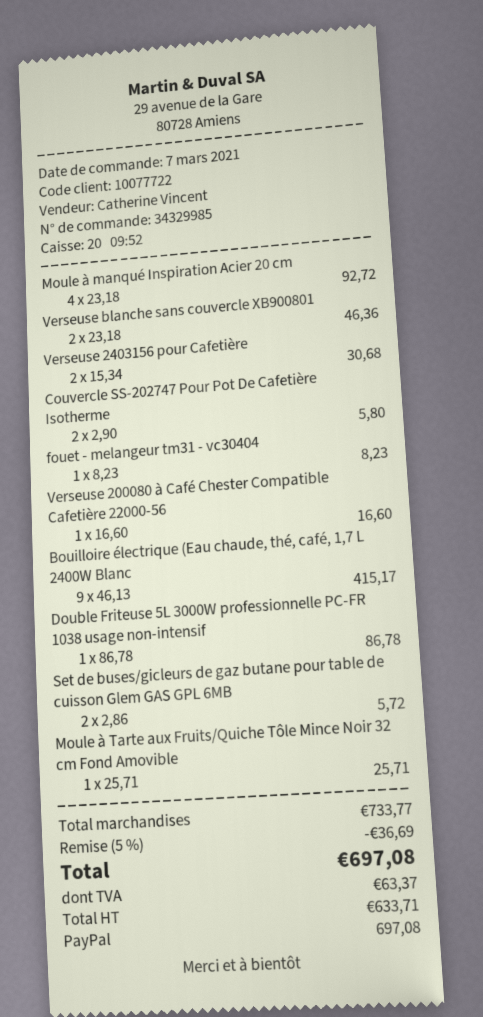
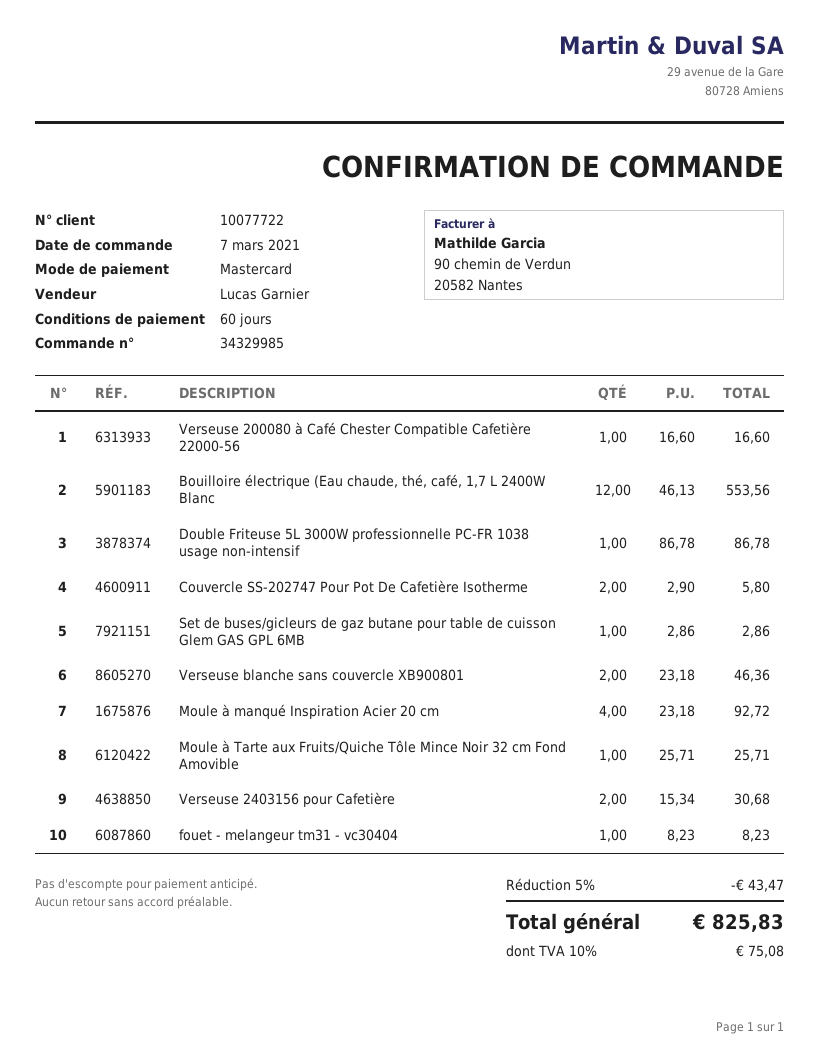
sales rep: Catherine Vincent -> Lucas Garnier
payment method: PayPal -> Mastercard
Bouilloire électrique (Eau chaude, thé, café, 1,7 L 2400W Blanc: 9 x 46.13 = 415.17 -> 12 x 46.13 = 553.56
Set de buses/gicleurs de gaz butane pour table de cuisson Glem GAS GPL 6MB: 2 x 2.86 = 5.72 -> 1 x 2.86 = 2.86
discount: 5% = 36.69 -> 5% = 43.47
tax: 63.37 -> 75.08
total: 697.08 -> 825.83

